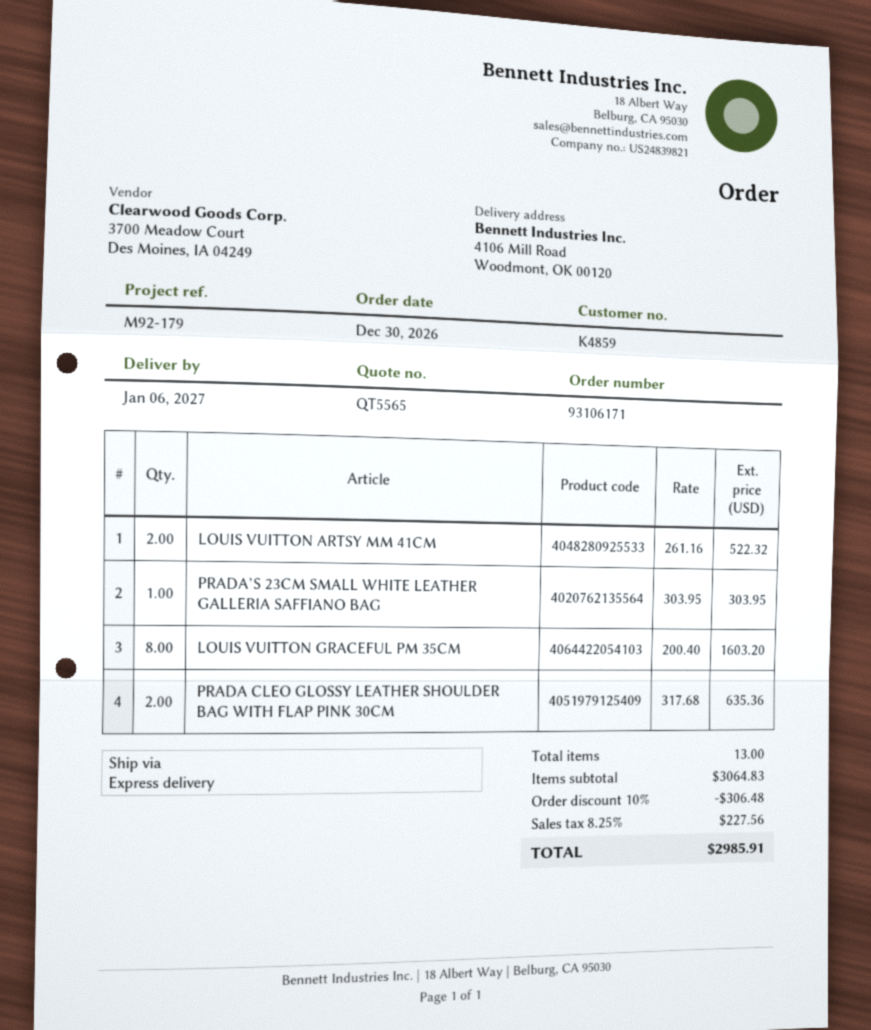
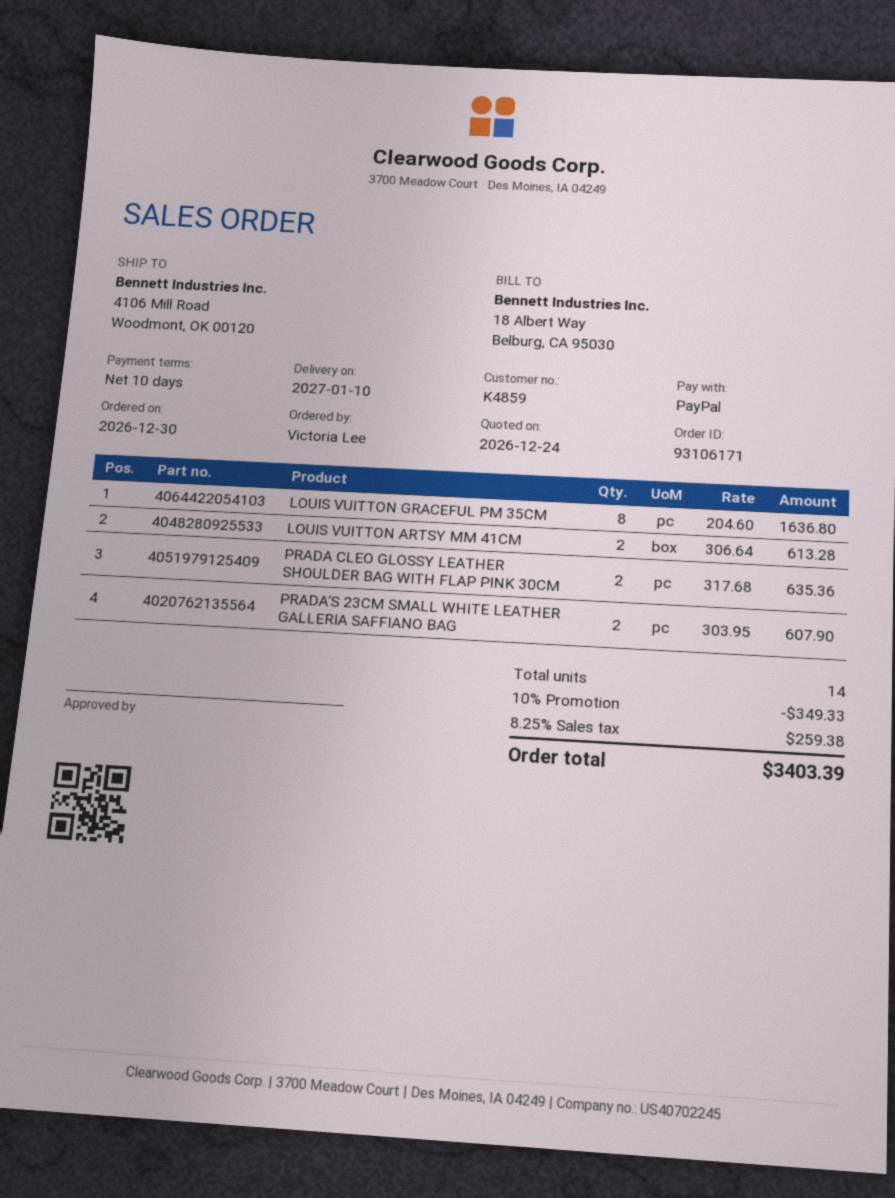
delivery date: 2027-01-06 -> 2027-01-10
LOUIS VUITTON ARTSY MM 41CM: 2 x 261.16 = 522.32 -> 2 x 306.64 = 613.28
PRADA’S 23CM SMALL WHITE LEATHER GALLERIA SAFFIANO BAG: 1 x 303.95 = 303.95 -> 2 x 303.95 = 607.90
LOUIS VUITTON GRACEFUL PM 35CM: 8 x 200.40 = 1603.20 -> 8 x 204.60 = 1636.80
total quantity: 13 -> 14
discount: 10% = 306.48 -> 10% = 349.33
tax: 8.25% = 227.56 -> 8.25% = 259.38
total: 2985.91 -> 3403.39

